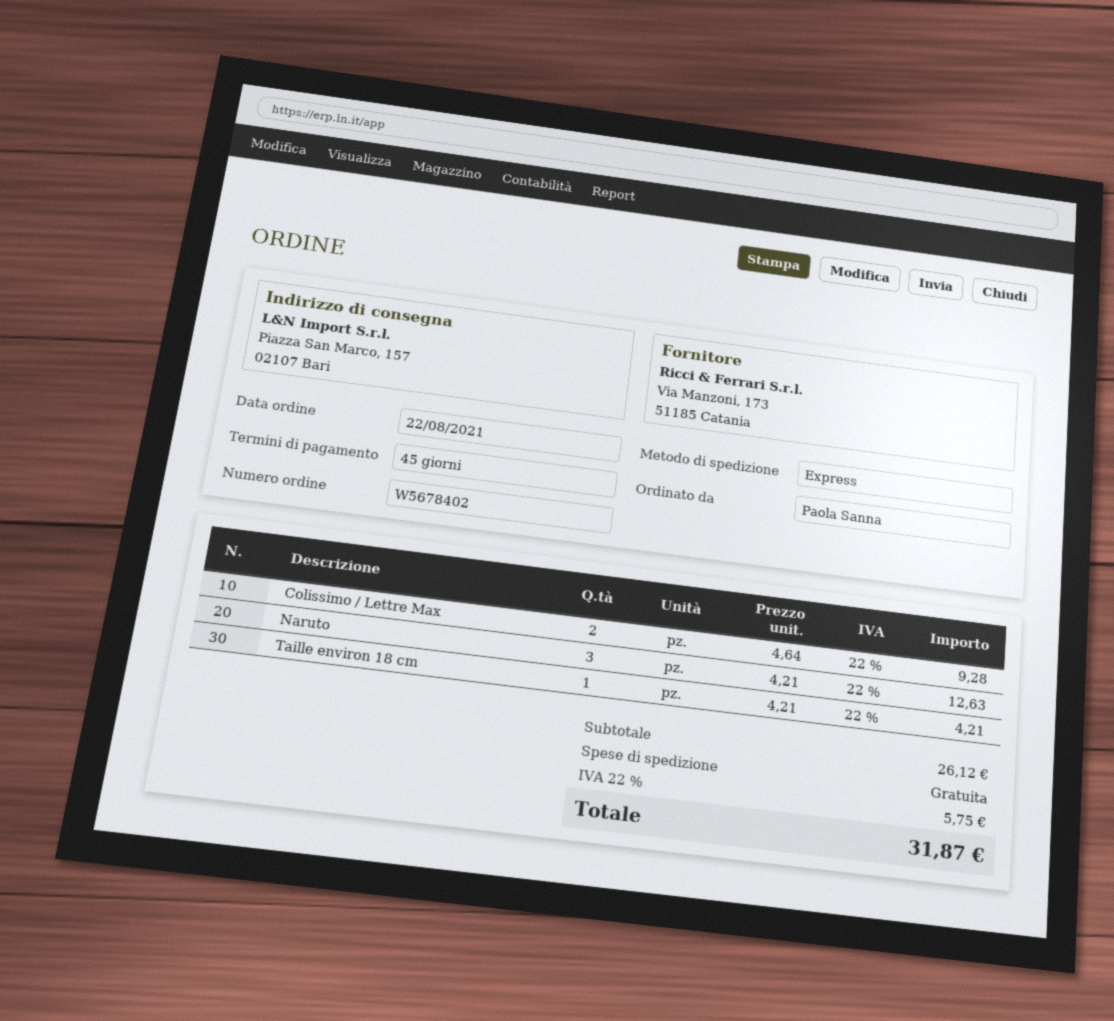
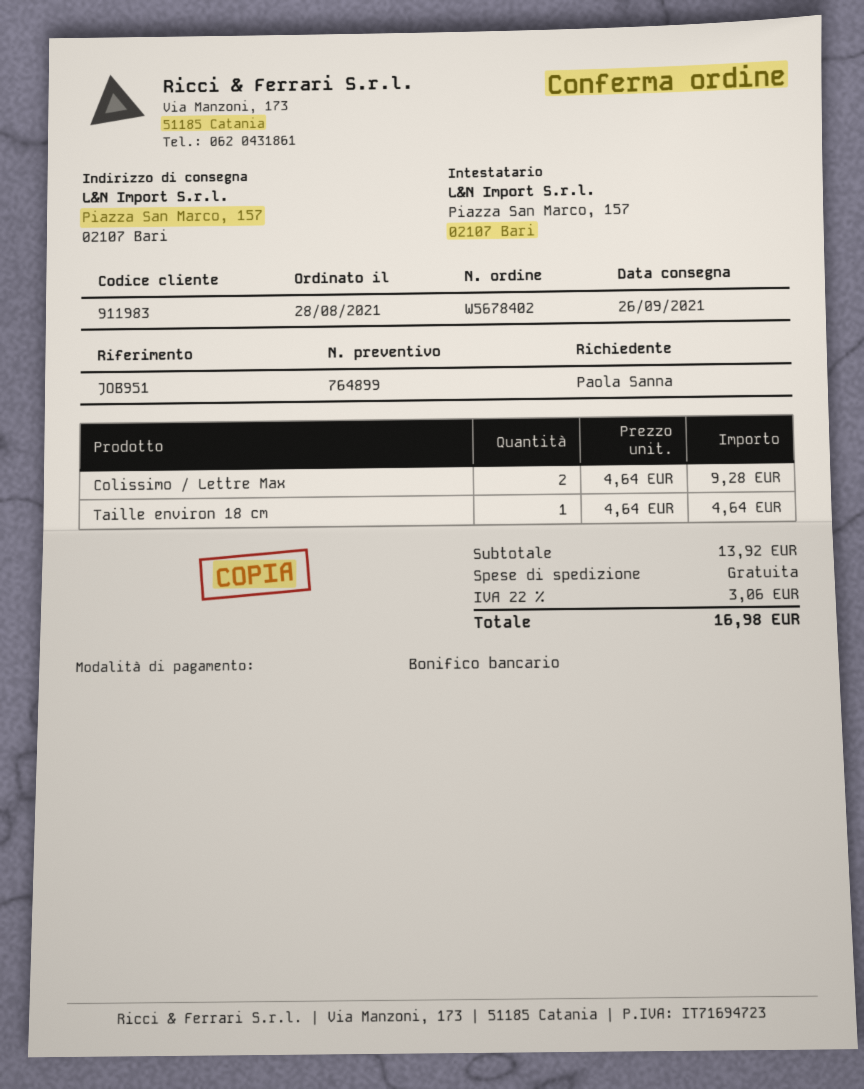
order date: 2021-08-22 -> 2021-08-28
Naruto: 3 x 4.21 = 12.63 -> none
Taille environ 18 cm: 1 x 4.21 = 4.21 -> 1 x 4.64 = 4.64
subtotal: 26.12 -> 13.92
tax: 22% = 5.75 -> 22% = 3.06
total: 31.87 -> 16.98

